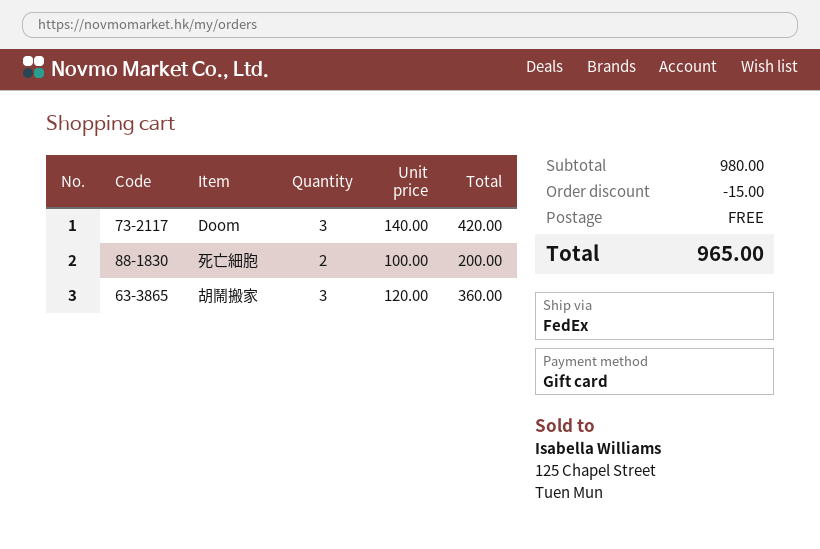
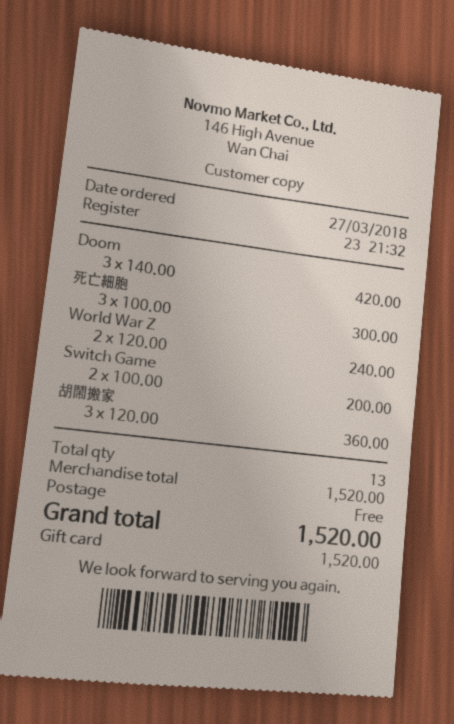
死亡細胞: 2 x 100.00 = 200.00 -> 3 x 100.00 = 300.00
World War Z: none -> 2 x 120.00 = 240.00
Switch Game: none -> 2 x 100.00 = 200.00
subtotal: 980.00 -> 1520.00
discount: 15.00 -> none
total: 965.00 -> 1520.00

